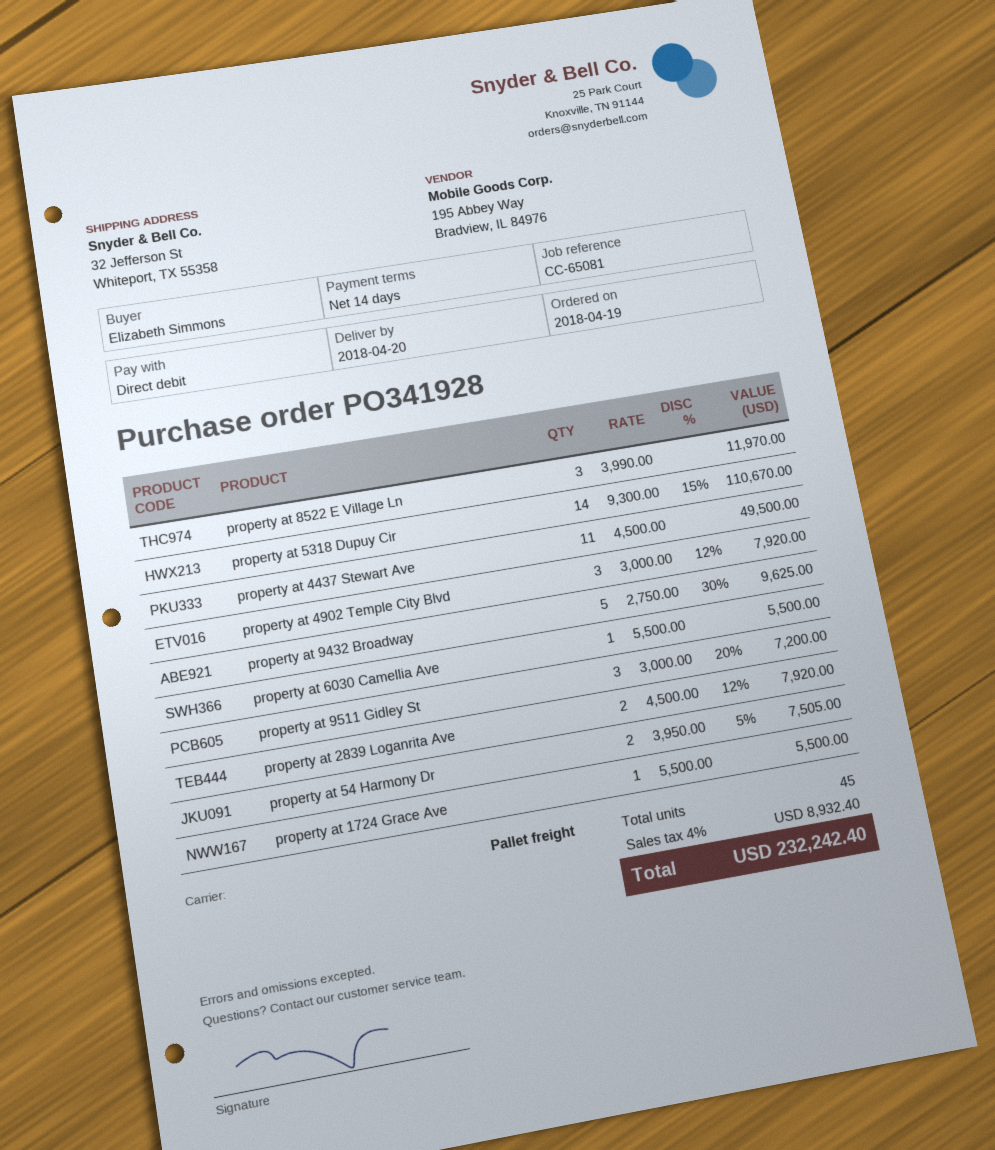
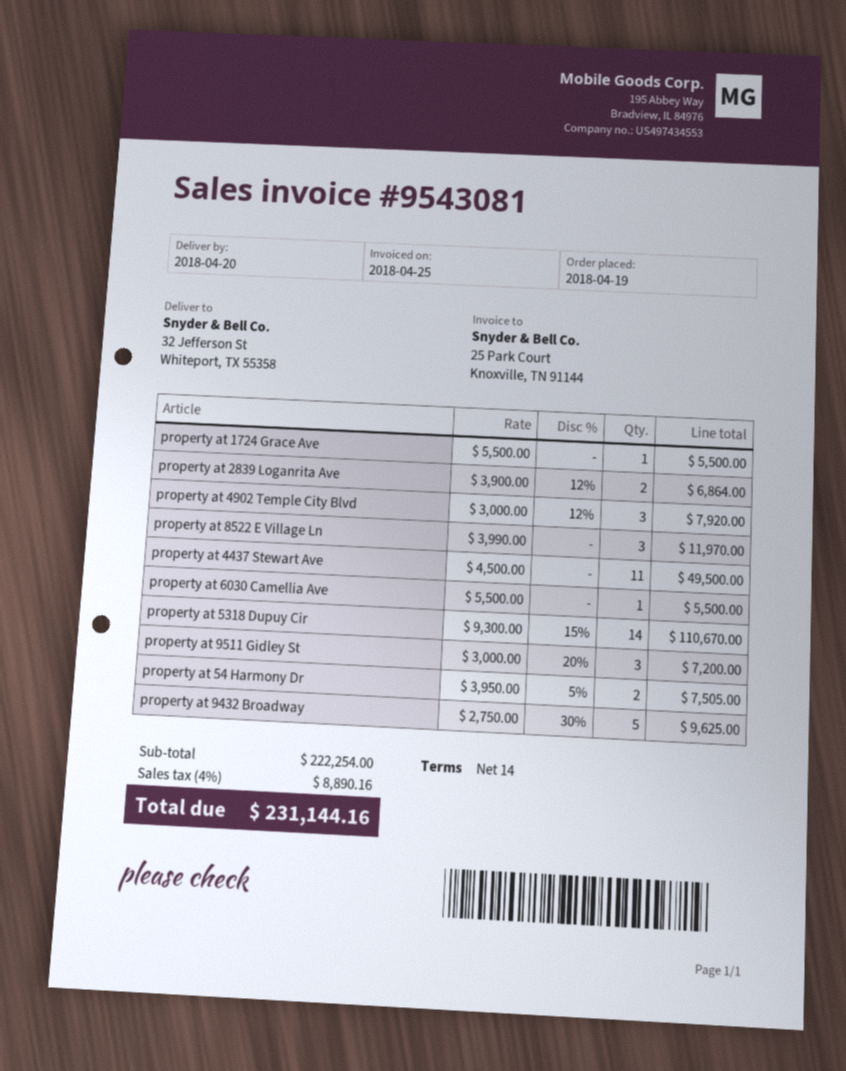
property at 2839 Loganrita Ave: 2 x 4500.00 - 12% = 7920.00 -> 2 x 3900.00 - 12% = 6864.00
tax: 4% = 8932.40 -> 4% = 8890.16
total: 232242.40 -> 231144.16

